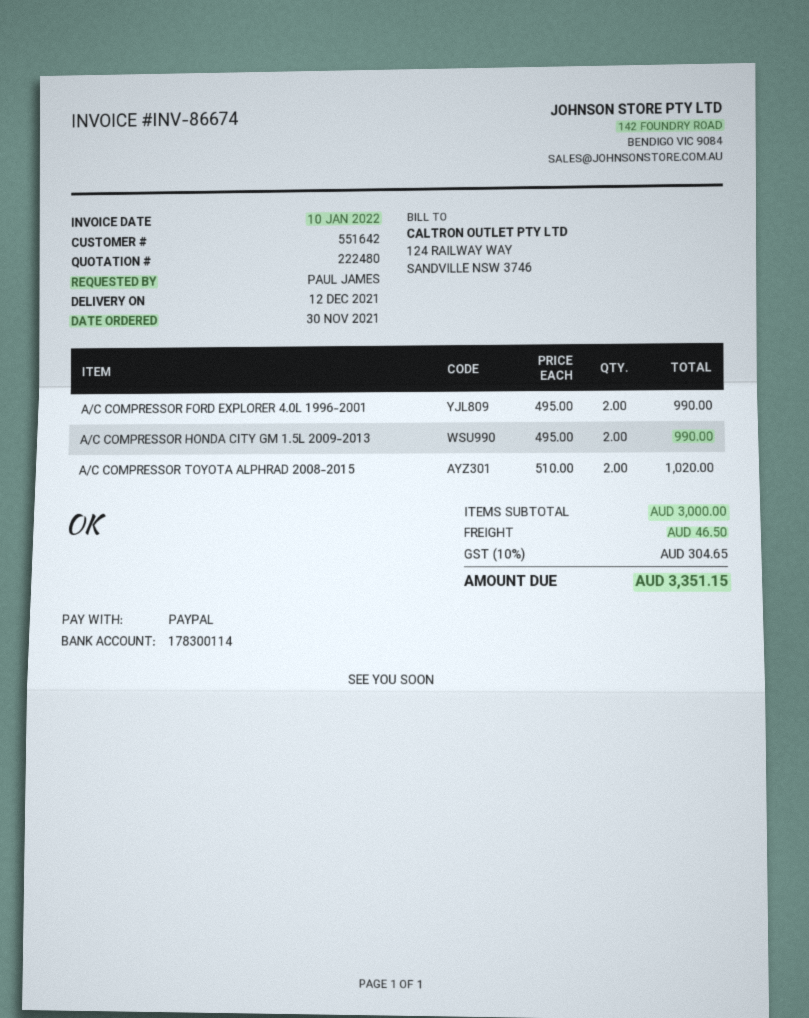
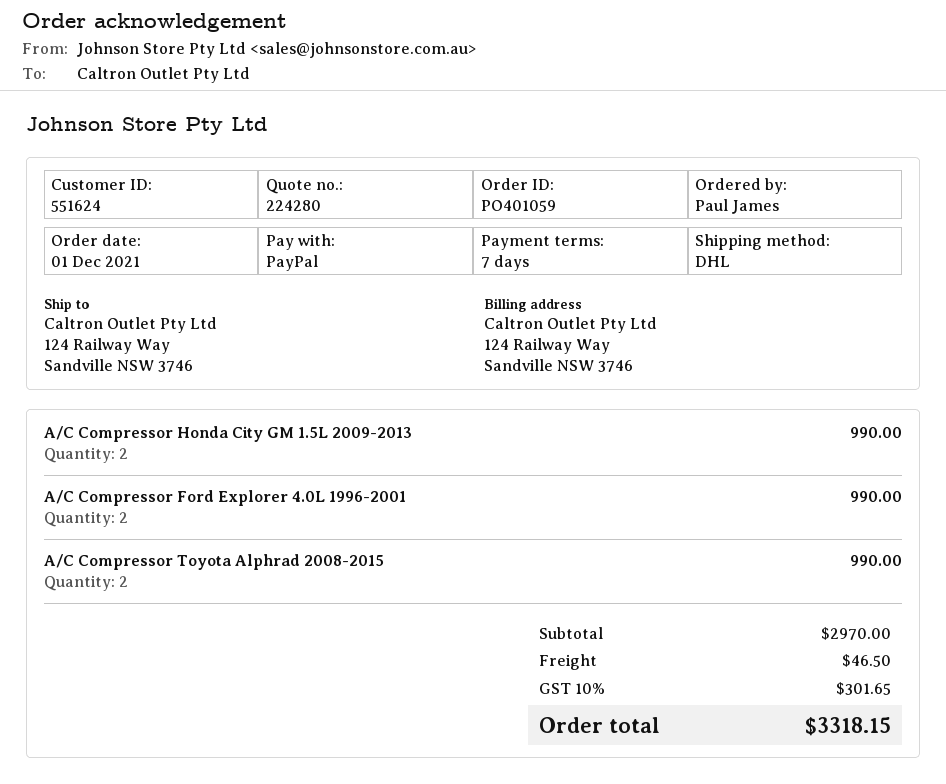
quote number: 222480 -> 224280
order date: 2021-11-30 -> 2021-12-01
customer number: 551642 -> 551624
A/C COMPRESSOR TOYOTA ALPHRAD 2008-2015: 2 for 1020.00 -> 2 for 990.00
subtotal: 3000.00 -> 2970.00
tax: 10% = 304.65 -> 10% = 301.65
total: 3351.15 -> 3318.15

